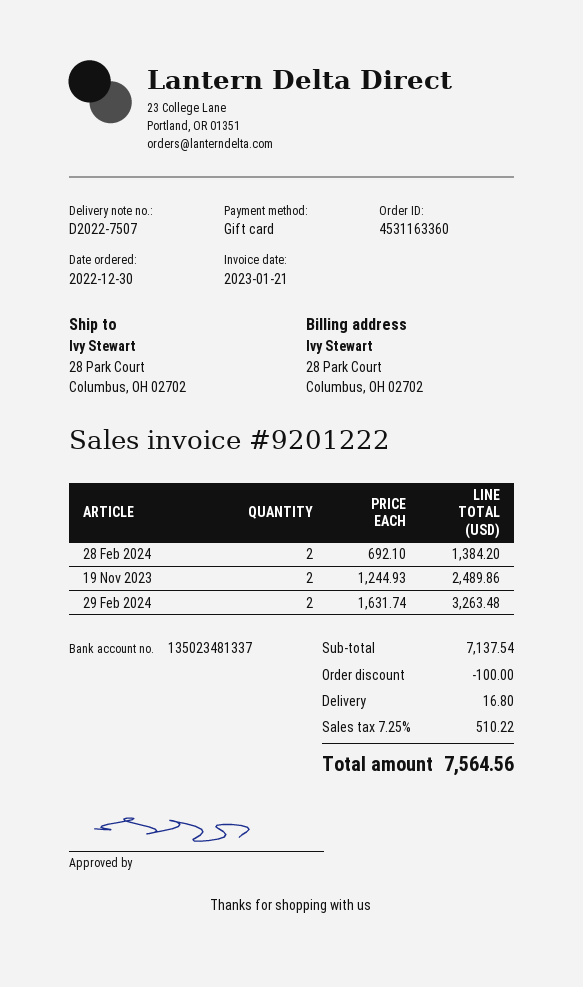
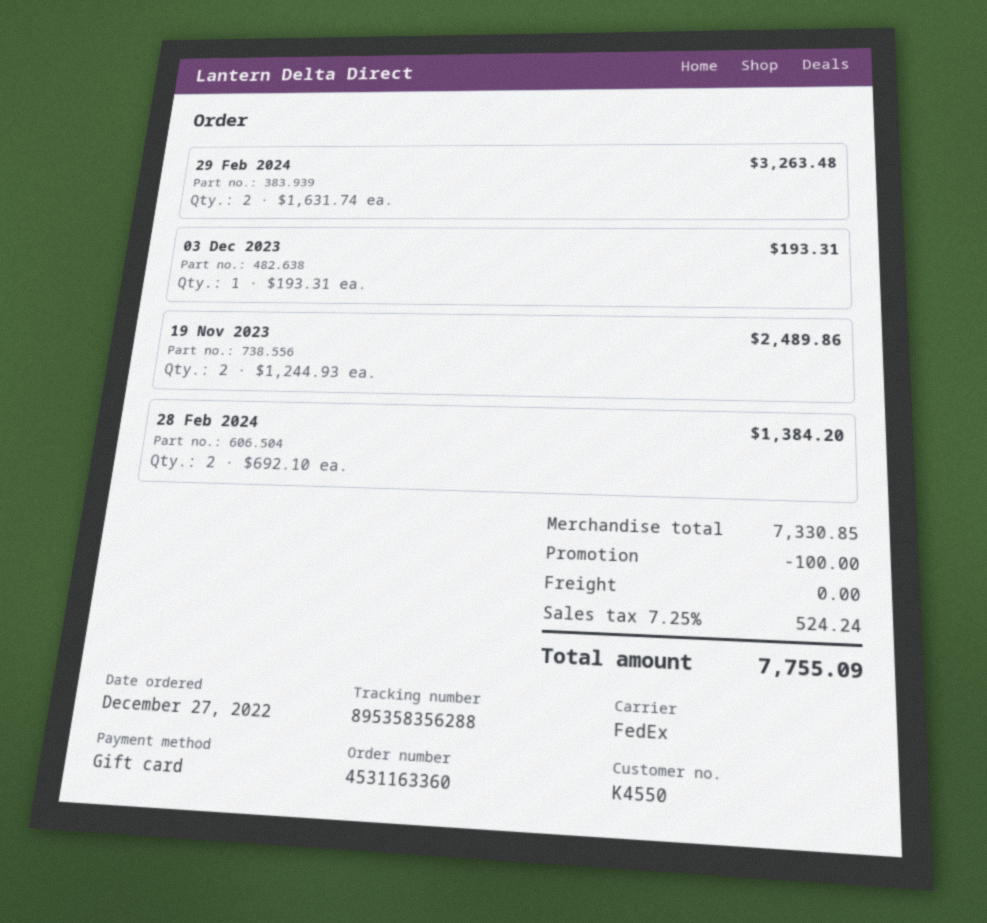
order date: 2022-12-30 -> 2022-12-27
03 Dec 2023: none -> 1 x 193.31 = 193.31
subtotal: 7137.54 -> 7330.85
shipping: 16.80 -> 0.00
tax: 7.25% = 510.22 -> 7.25% = 524.24
total: 7564.56 -> 7755.09

